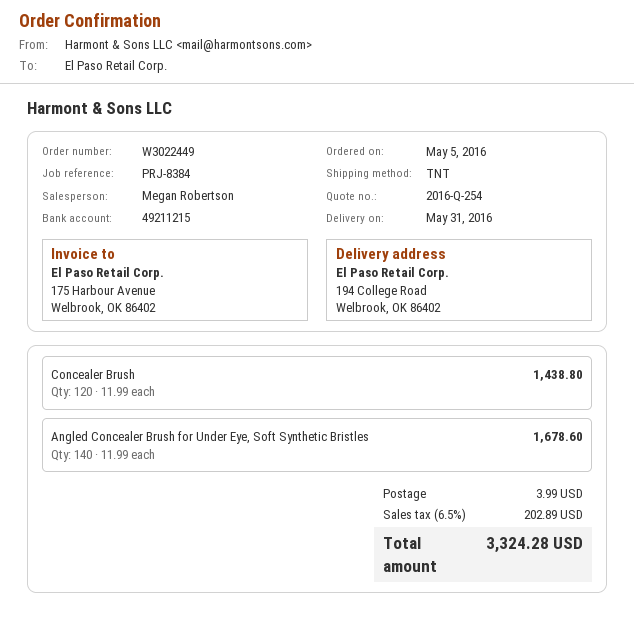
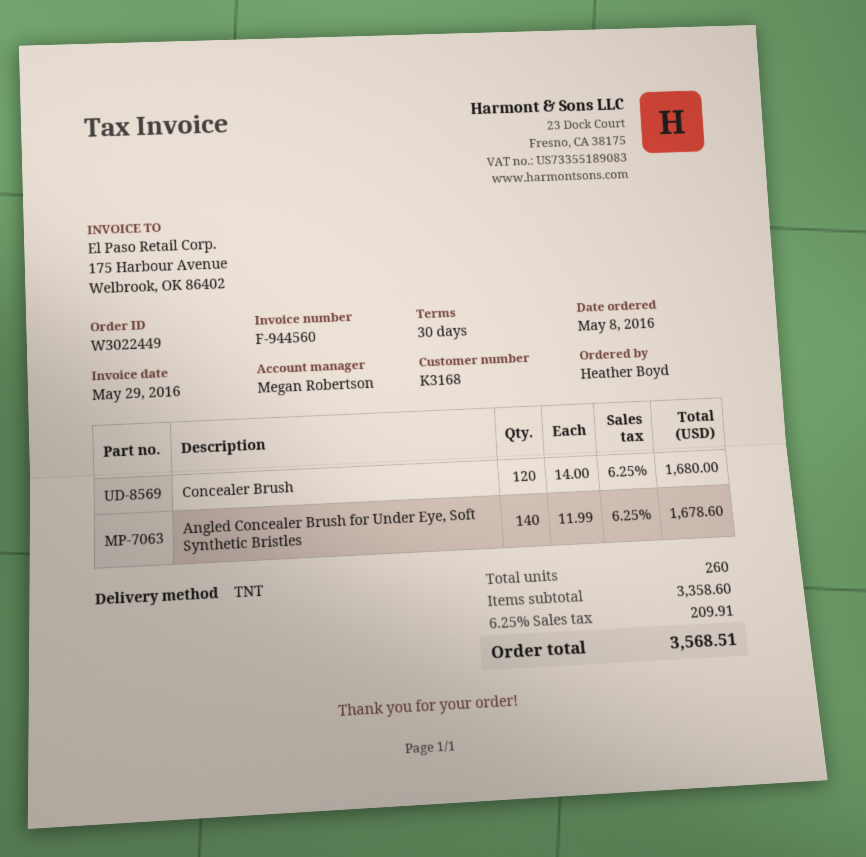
order date: 2016-05-05 -> 2016-05-08
Concealer Brush: 120 x 11.99 = 1438.80 -> 120 x 14.00 = 1680.00
shipping: 3.99 -> none
tax: 6.5% = 202.89 -> 6.25% = 209.91
total: 3324.28 -> 3568.51

